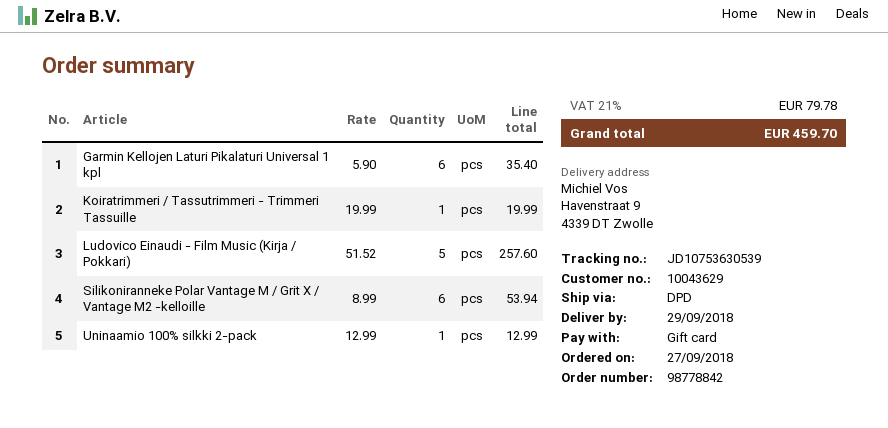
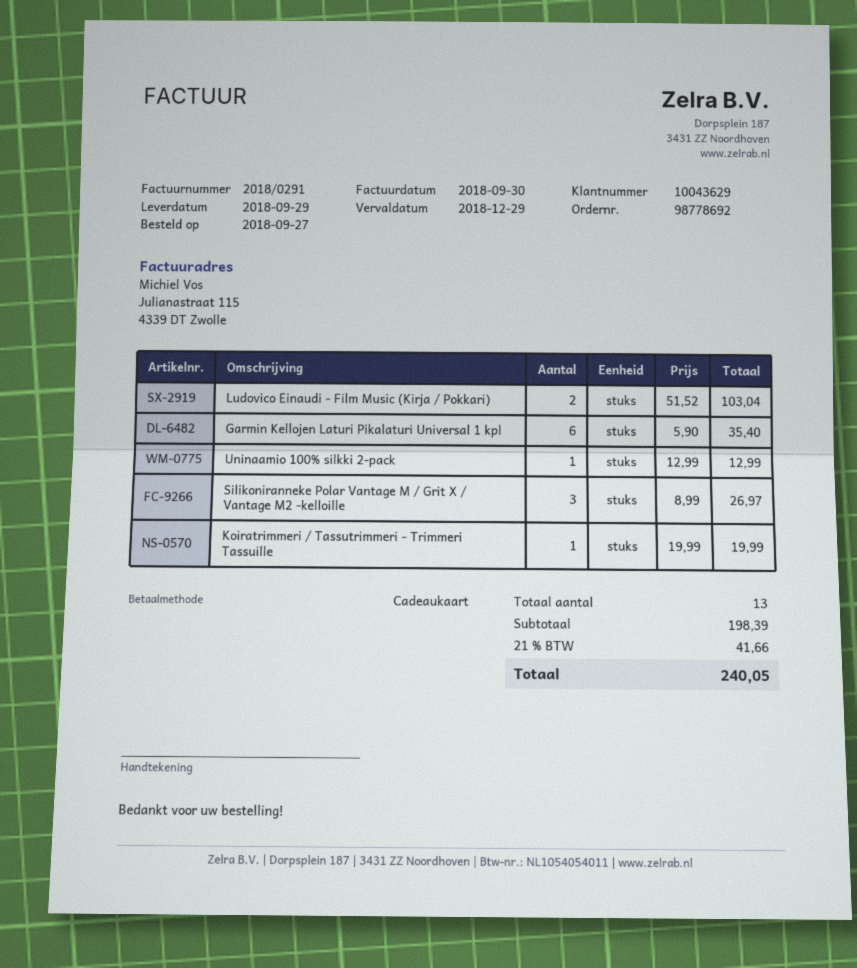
order number: 98778842 -> 98778692
Ludovico Einaudi - Film Music (Kirja / Pokkari): 5 x 51.52 = 257.60 -> 2 x 51.52 = 103.04
Silikoniranneke Polar Vantage M / Grit X / Vantage M2 -kelloille: 6 x 8.99 = 53.94 -> 3 x 8.99 = 26.97
tax: 21% = 79.78 -> 21% = 41.66
total: 459.70 -> 240.05

